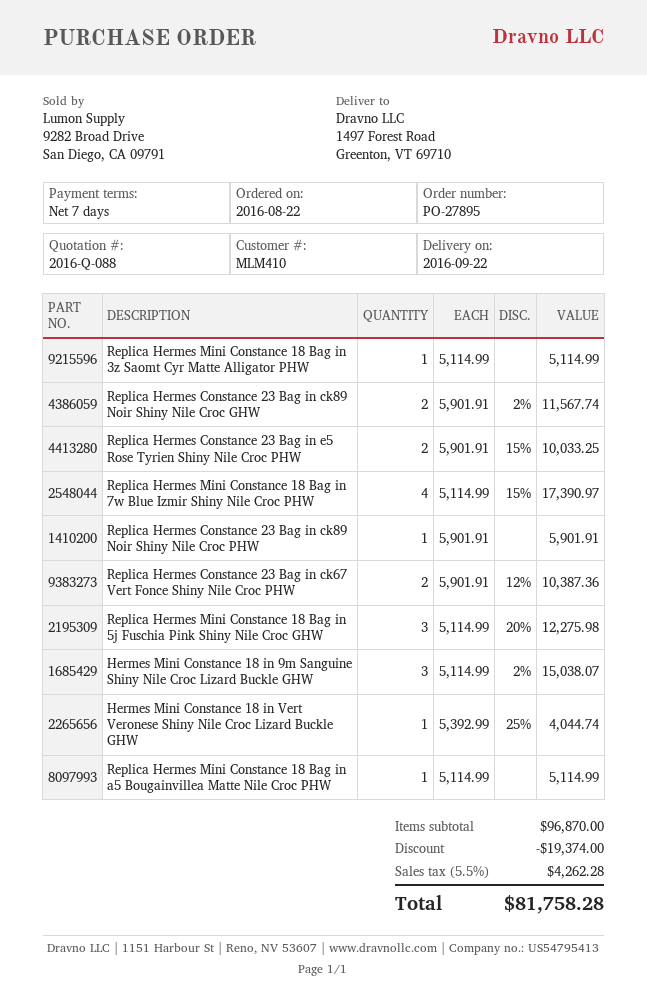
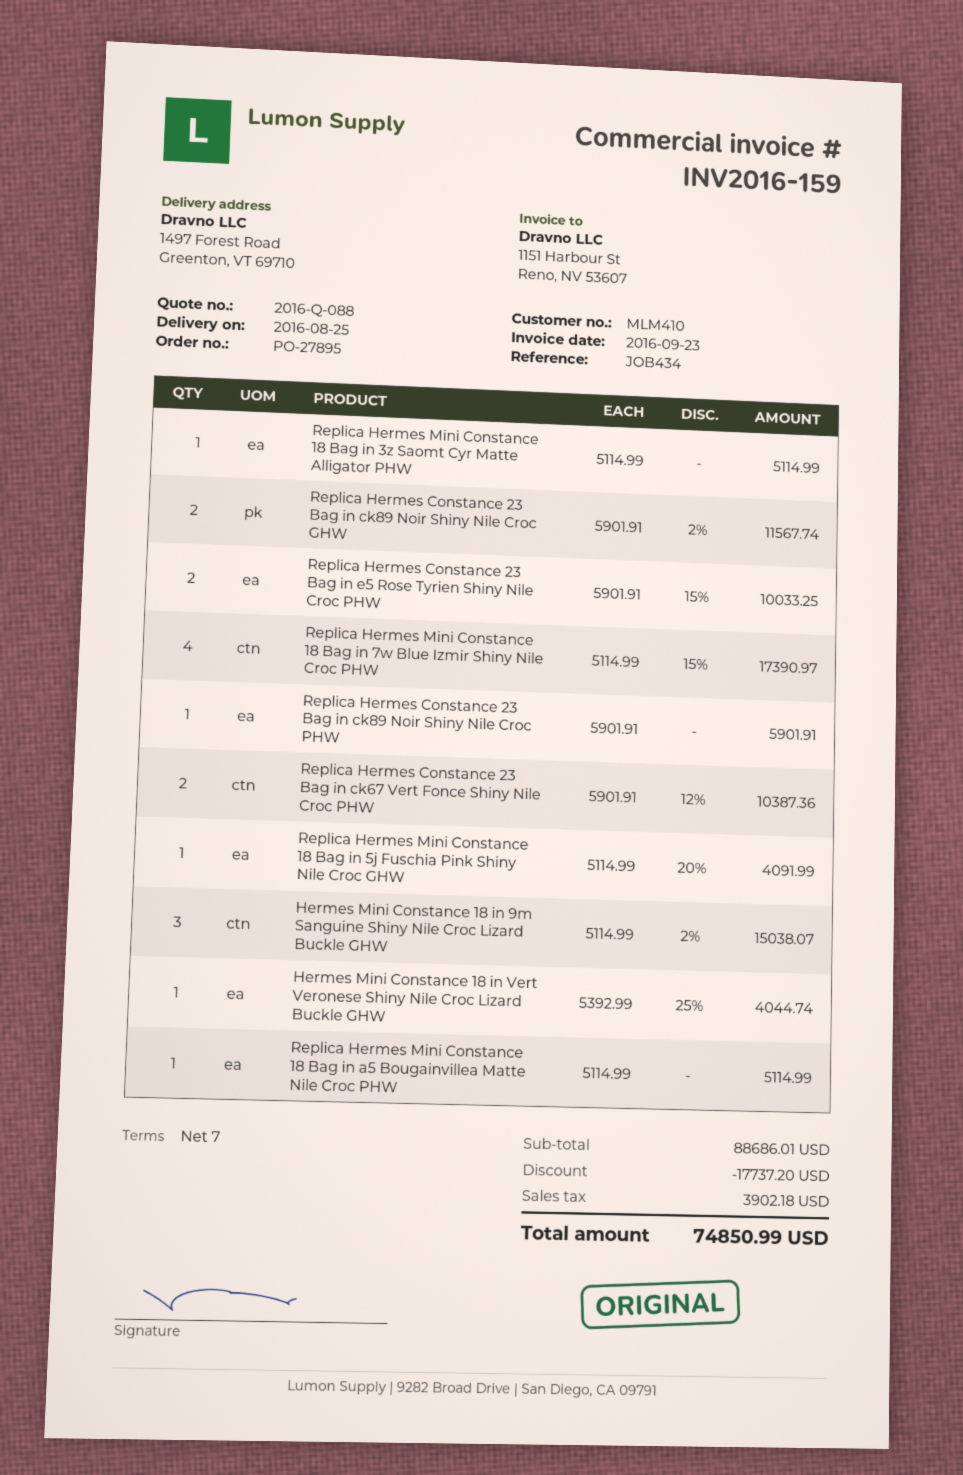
delivery date: 2016-09-22 -> 2016-08-25
Replica Hermes Mini Constance 18 Bag in 5j Fuschia Pink Shiny Nile Croc GHW: 3 x 5114.99 - 20% = 12275.98 -> 1 x 5114.99 - 20% = 4091.99
subtotal: 96870.00 -> 88686.01
discount: 19374.00 -> 17737.20
tax: 4262.28 -> 3902.18
total: 81758.28 -> 74850.99

